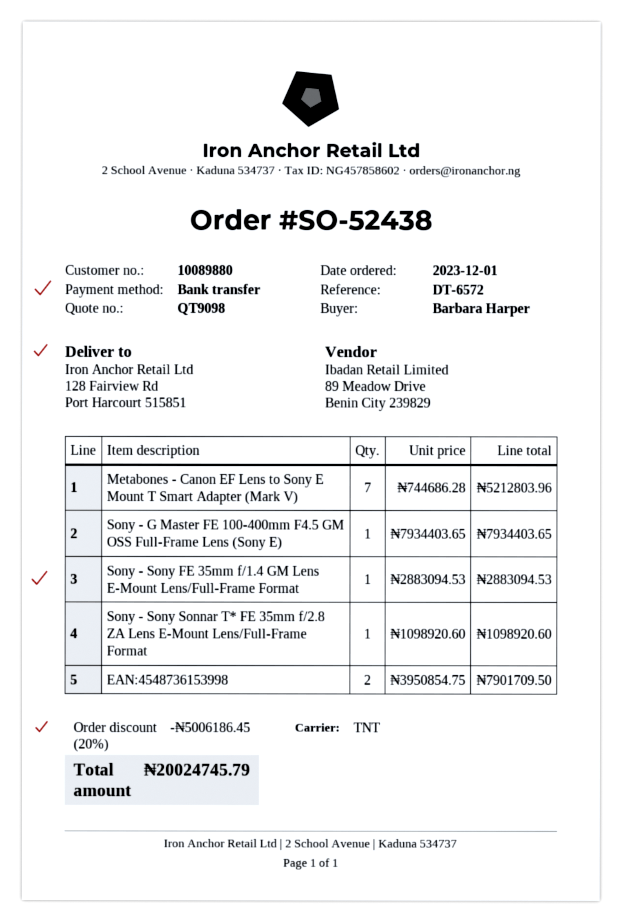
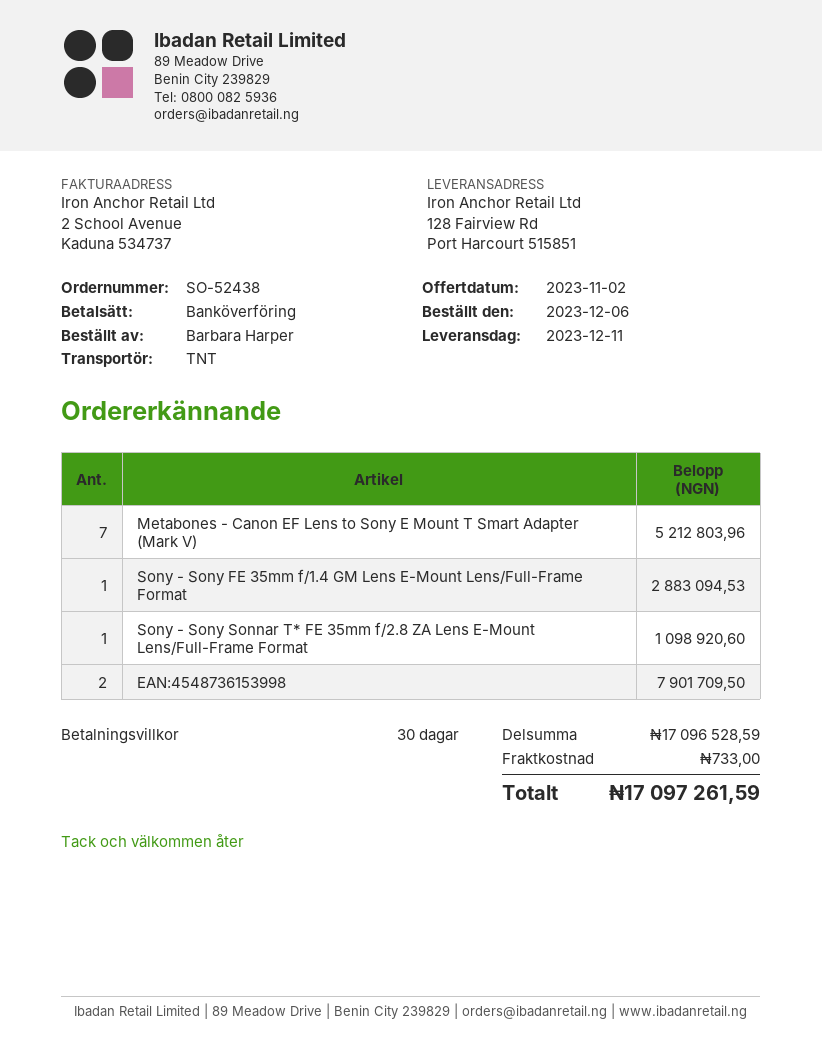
order date: 2023-12-01 -> 2023-12-06
Sony - G Master FE 100-400mm F4.5 GM OSS Full-Frame Lens (Sony E): 1 for 7934403.65 -> none
discount: 20% = 5006186.45 -> none
shipping: none -> 733.00
total: 20024745.79 -> 17097261.59

